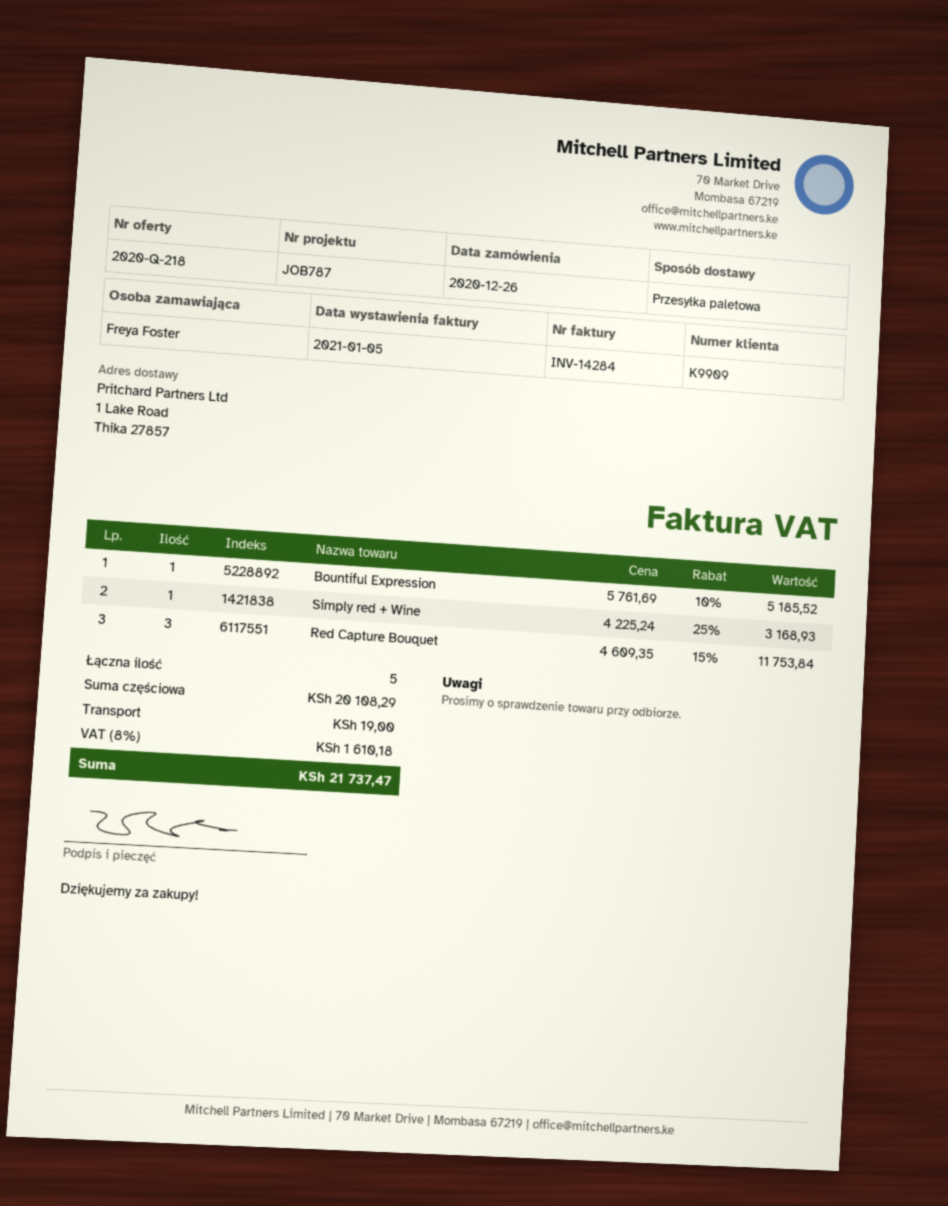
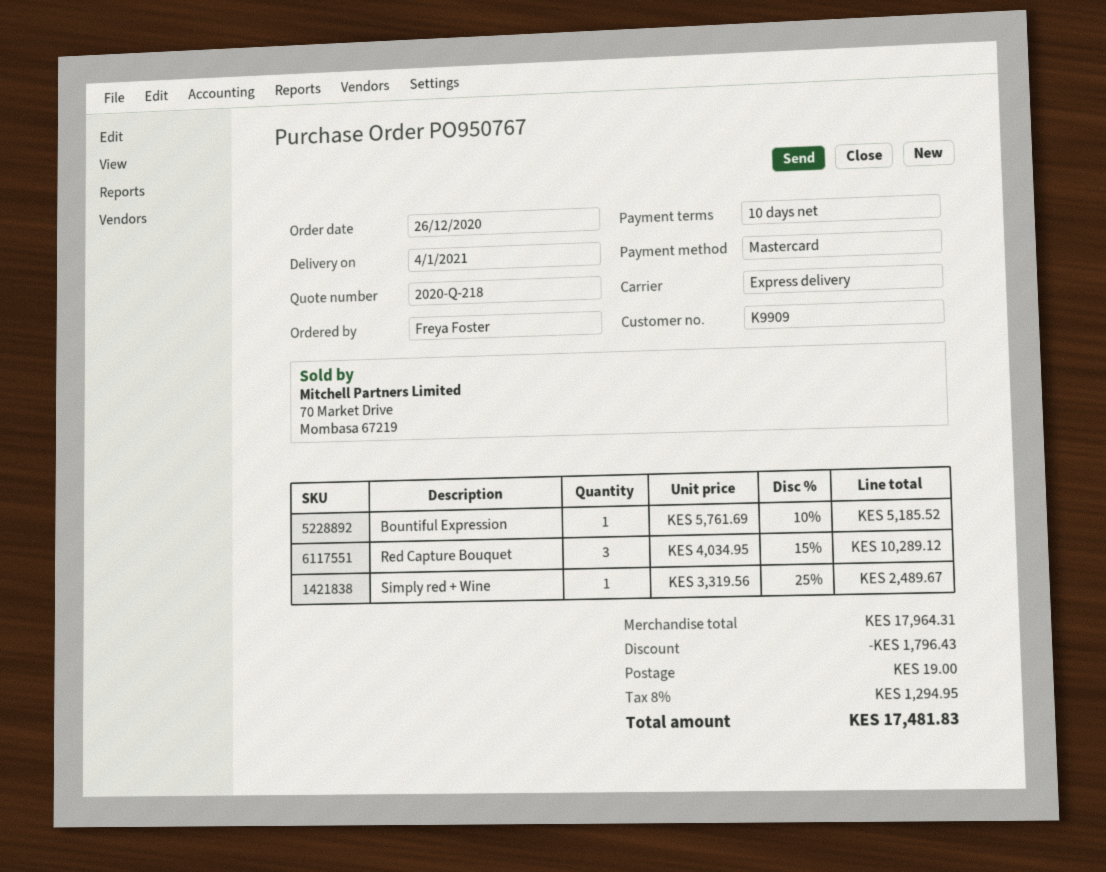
shipping method: pallet freight -> express
Simply red + Wine: 1 x 4225.24 - 25% = 3168.93 -> 1 x 3319.56 - 25% = 2489.67
Red Capture Bouquet: 3 x 4609.35 - 15% = 11753.84 -> 3 x 4034.95 - 15% = 10289.12
subtotal: 20108.29 -> 17964.31
discount: none -> 1796.43
tax: 8% = 1610.18 -> 8% = 1294.95
total: 21737.47 -> 17481.83

